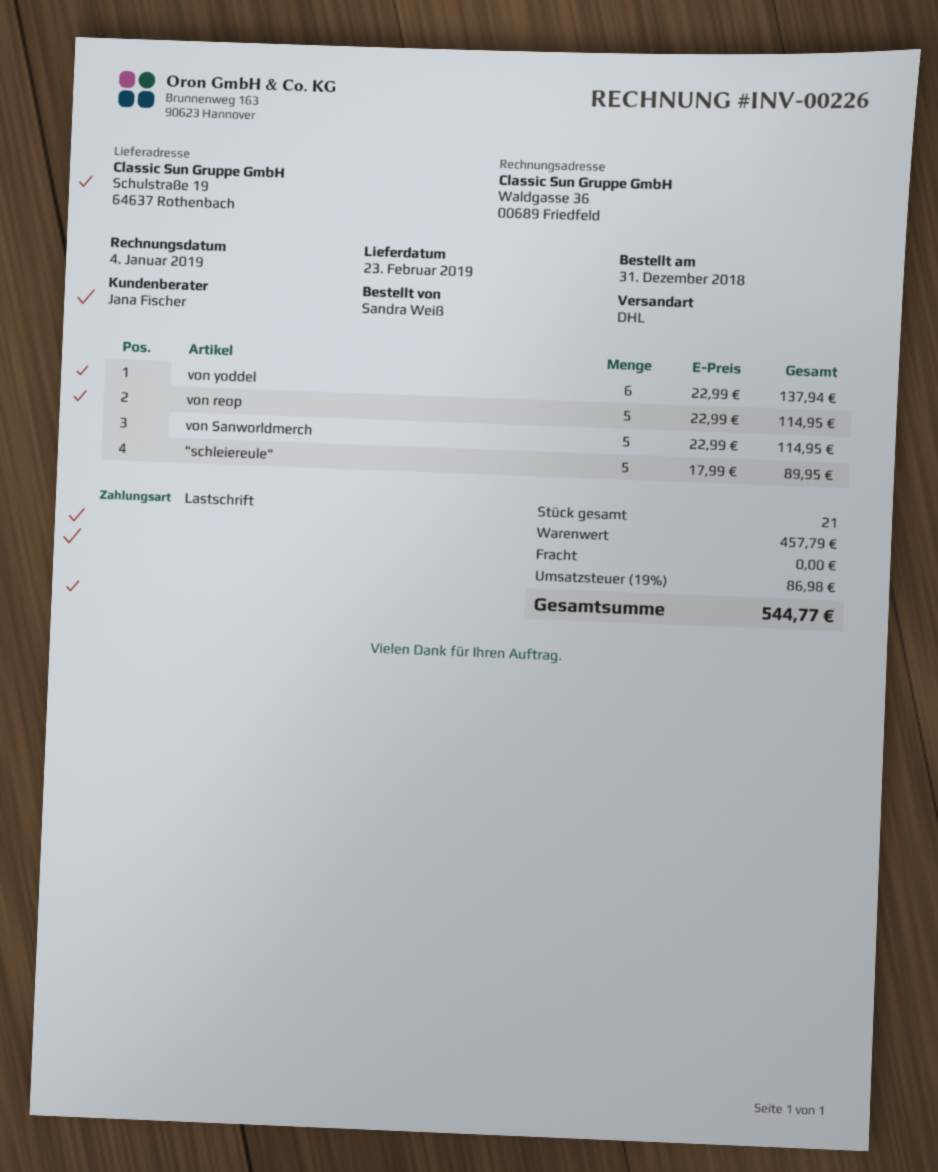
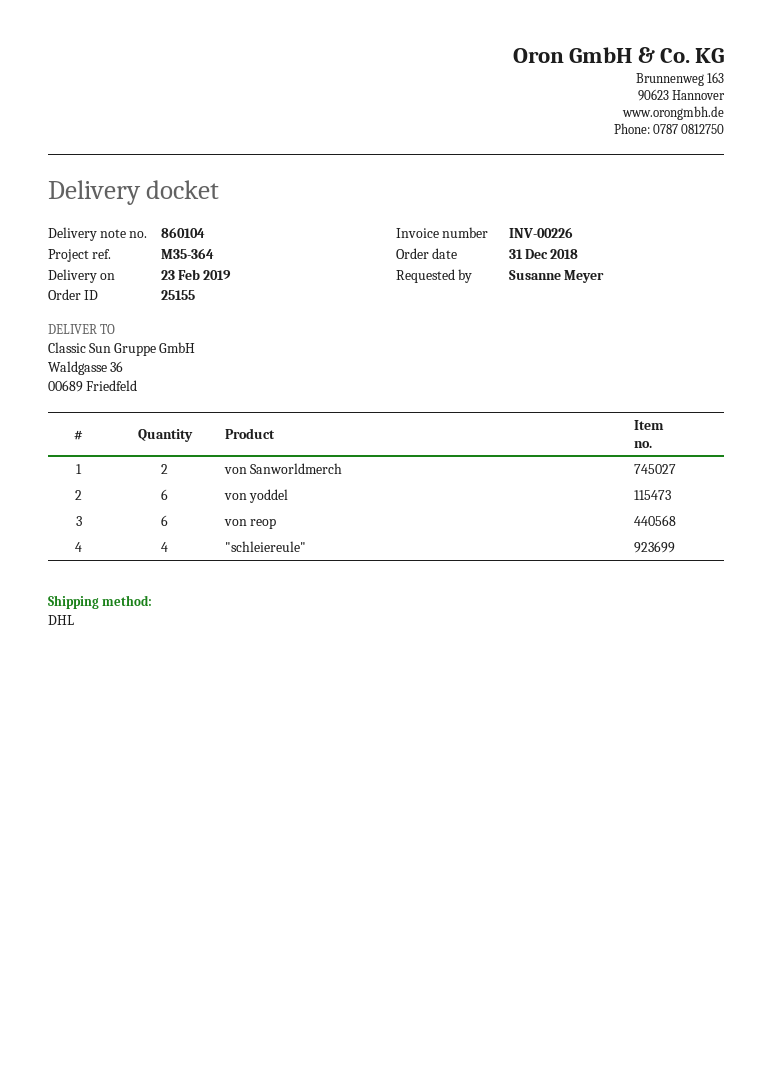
ordered by: Sandra Weiß -> Susanne Meyer
ship to: Schulstraße 19, 64637 Rothenbach -> Waldgasse 36, 00689 Friedfeld
von reop: 5 -> 6
von Sanworldmerch: 5 -> 2
"schleiereule": 5 -> 4

